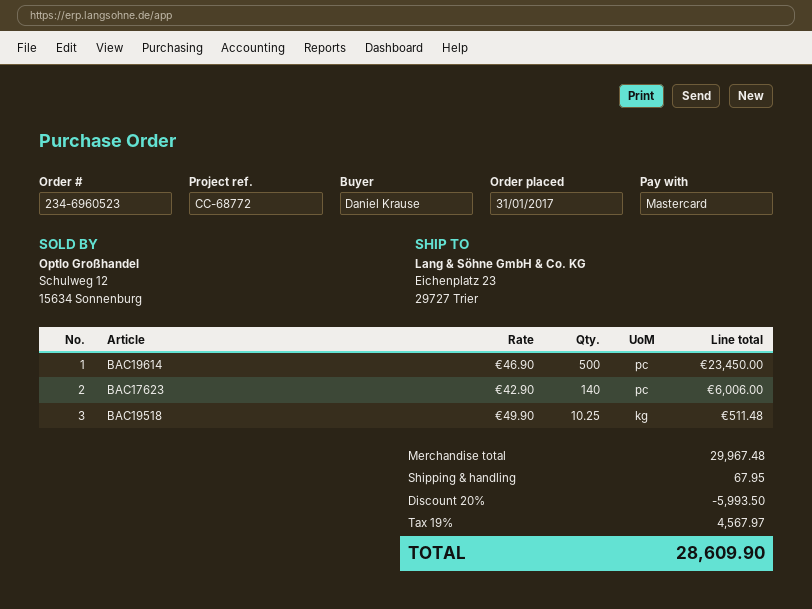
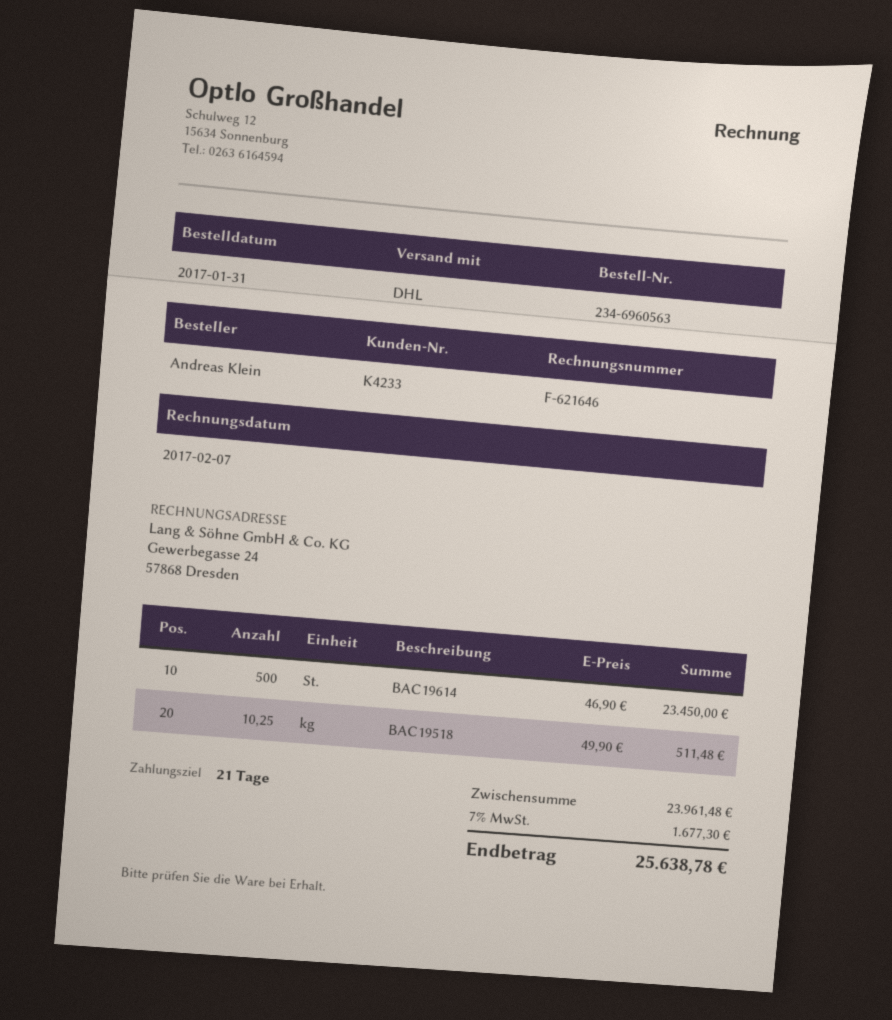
order number: 234-6960523 -> 234-6960563
ordered by: Daniel Krause -> Andreas Klein
BAC17623: 140 x 42.90 = 6006.00 -> none
subtotal: 29967.48 -> 23961.48
discount: 20% = 5993.50 -> none
shipping: 67.95 -> none
tax: 19% = 4567.97 -> 7% = 1677.30
total: 28609.90 -> 25638.78

